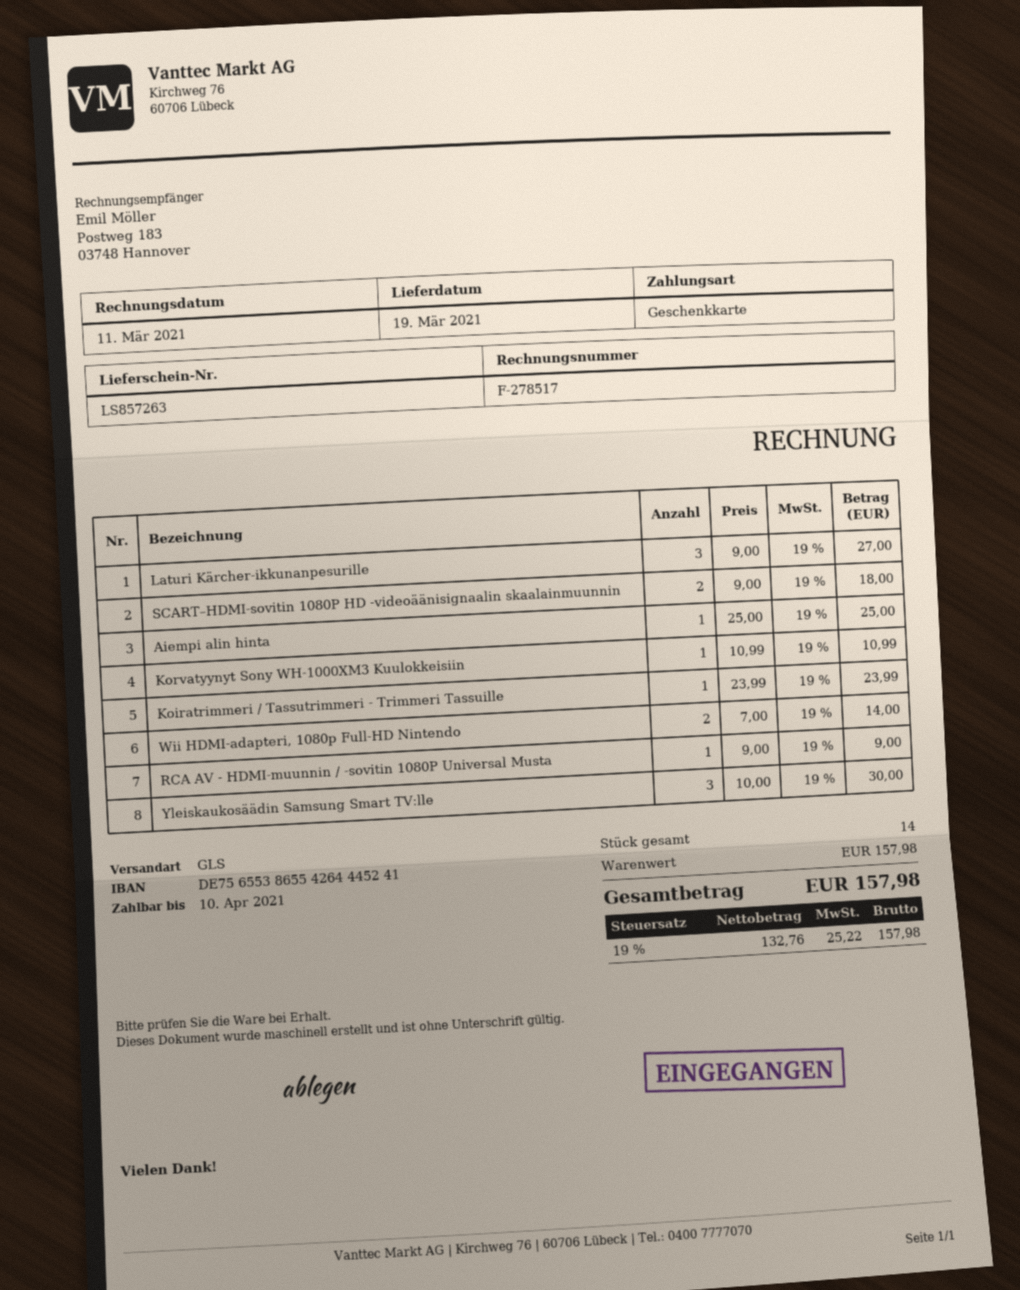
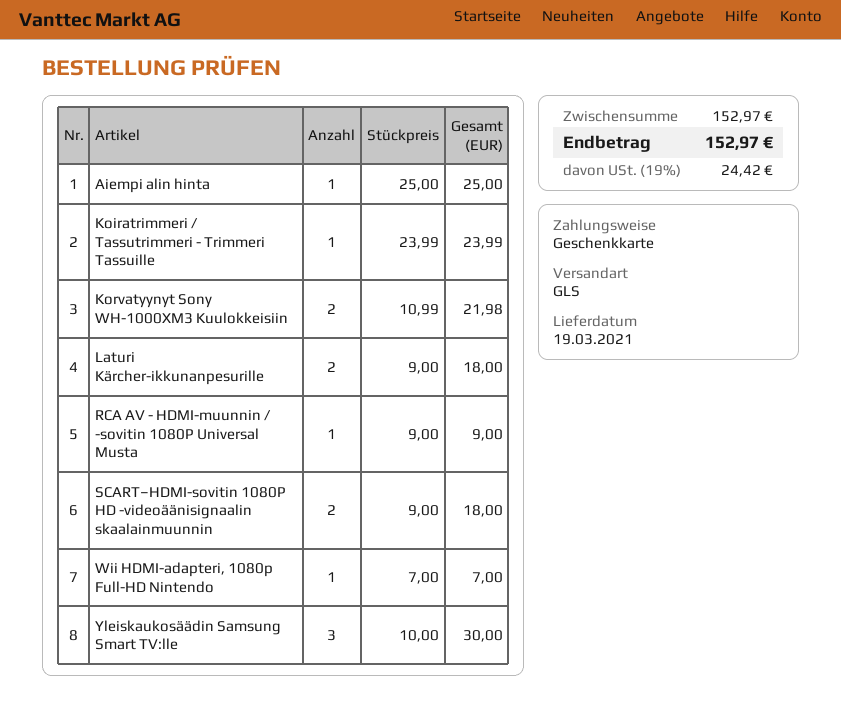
Laturi Kärcher-ikkunanpesurille: 3 x 9.00 = 27.00 -> 2 x 9.00 = 18.00
Korvatyynyt Sony WH-1000XM3 Kuulokkeisiin: 1 x 10.99 = 10.99 -> 2 x 10.99 = 21.98
Wii HDMI-adapteri, 1080p Full-HD Nintendo: 2 x 7.00 = 14.00 -> 1 x 7.00 = 7.00
subtotal: 157.98 -> 152.97
tax: 19% = 25.22 -> 19% = 24.42
total: 157.98 -> 152.97

